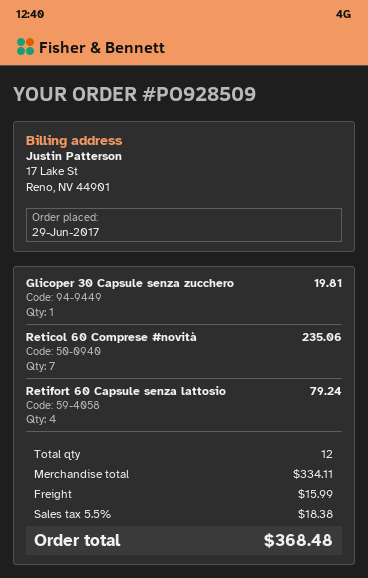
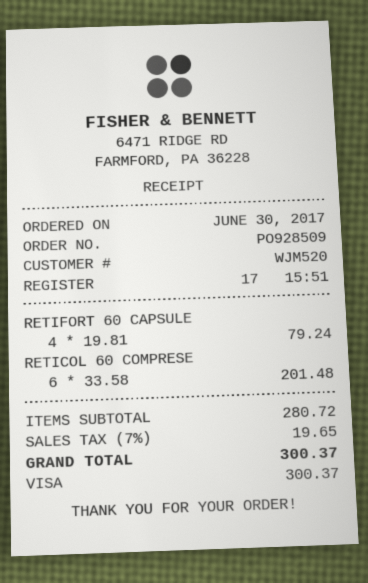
order date: 2017-06-29 -> 2017-06-30
Glicoper 30 Capsule senza zucchero: 1 for 19.81 -> none
Reticol 60 Comprese #novità: 7 for 235.06 -> 6 for 201.48
subtotal: 334.11 -> 280.72
shipping: 15.99 -> none
tax: 5.5% = 18.38 -> 7% = 19.65
total: 368.48 -> 300.37

